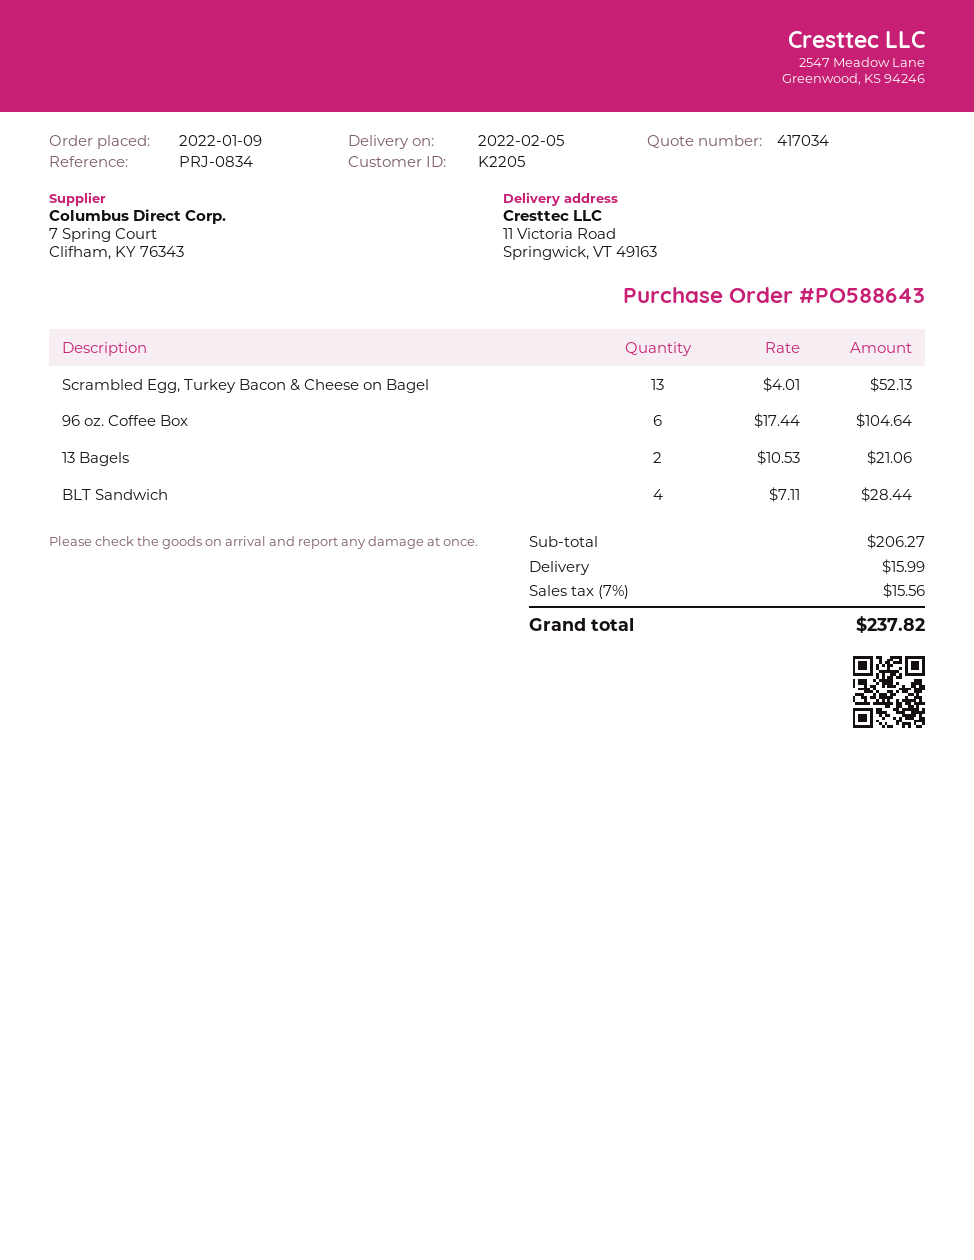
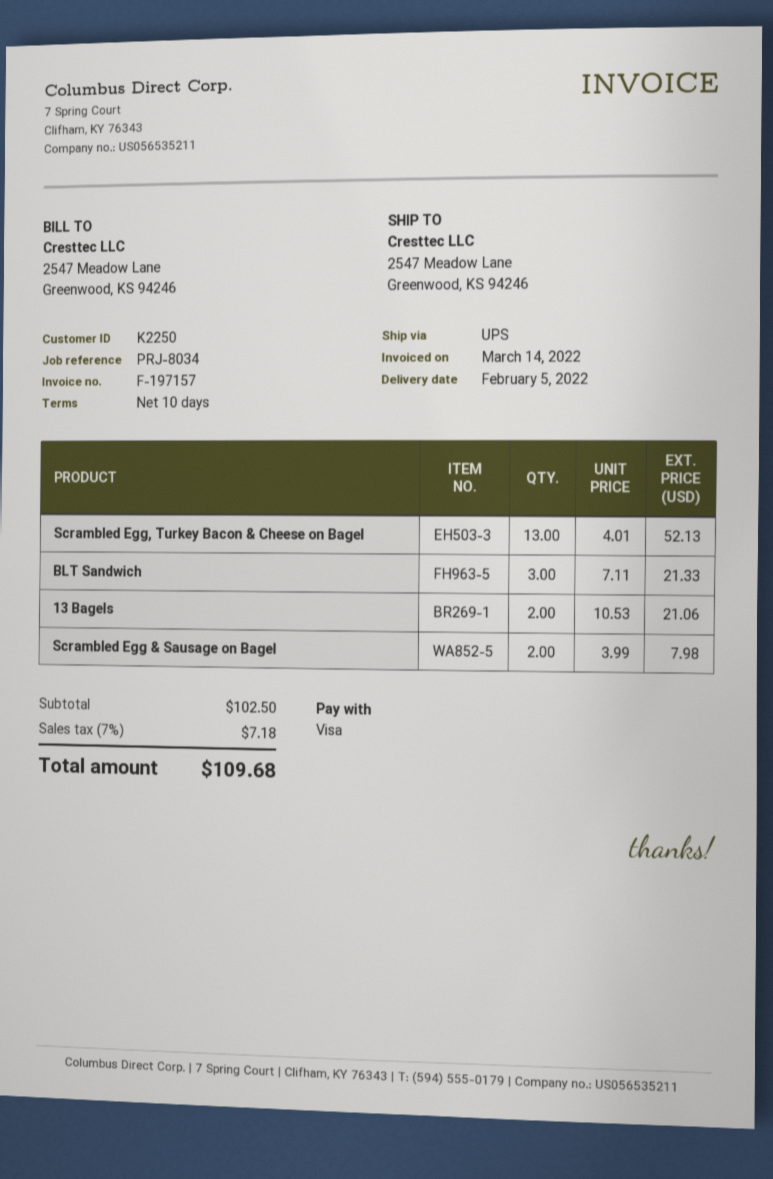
customer number: K2205 -> K2250
reference: PRJ-0834 -> PRJ-8034
ship to: 11 Victoria Road, Springwick, VT 49163 -> 2547 Meadow Lane, Greenwood, KS 94246
96 oz. Coffee Box: 6 x 17.44 = 104.64 -> none
BLT Sandwich: 4 x 7.11 = 28.44 -> 3 x 7.11 = 21.33
Scrambled Egg & Sausage on Bagel: none -> 2 x 3.99 = 7.98
subtotal: 206.27 -> 102.50
shipping: 15.99 -> none
tax: 7% = 15.56 -> 7% = 7.18
total: 237.82 -> 109.68

